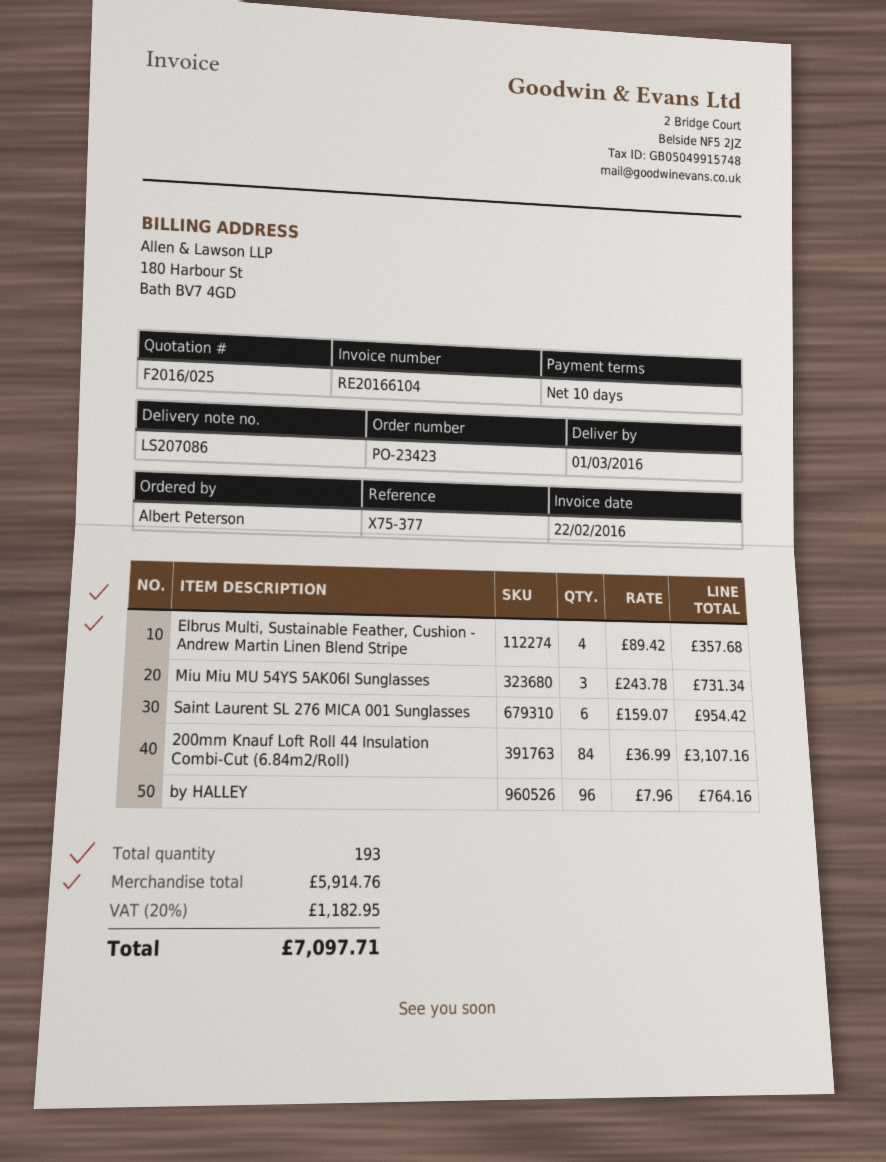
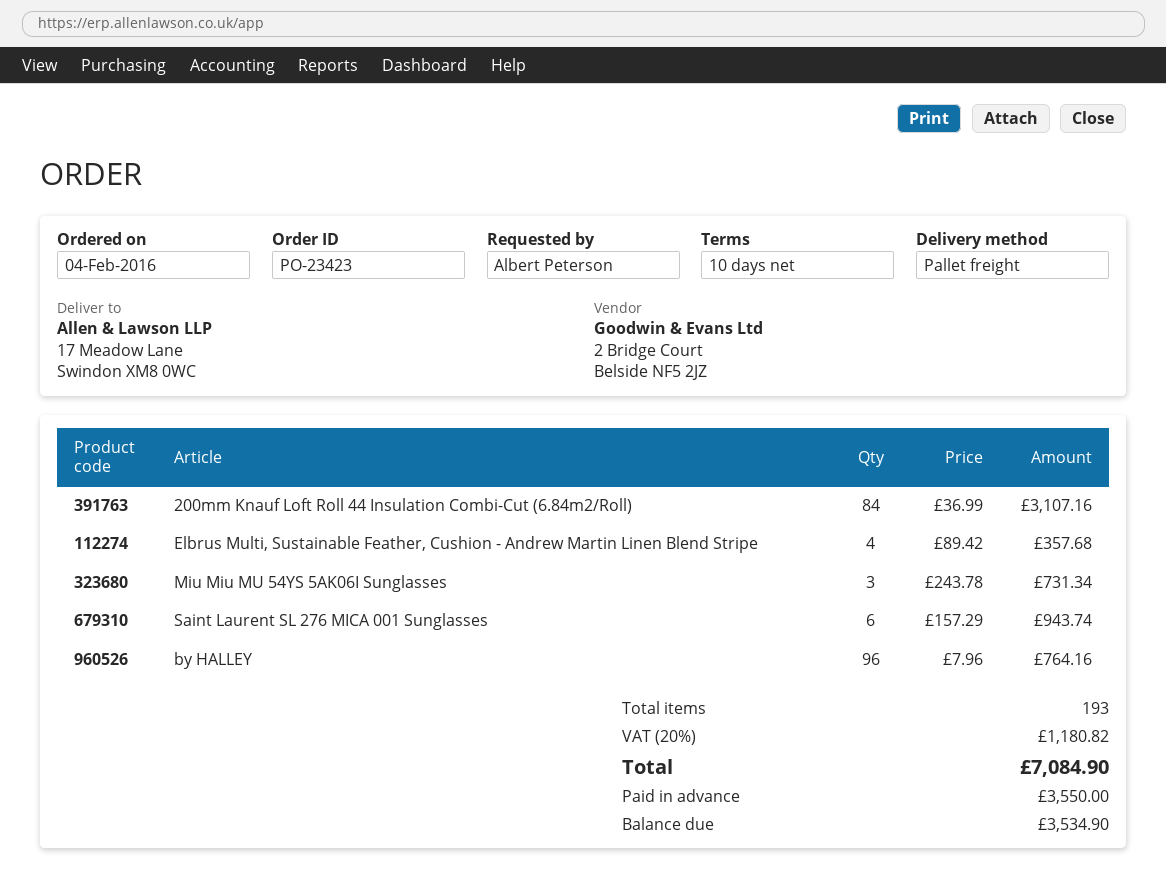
Saint Laurent SL 276 MICA 001 Sunglasses: 6 x 159.07 = 954.42 -> 6 x 157.29 = 943.74
tax: 20% = 1182.95 -> 20% = 1180.82
total: 7097.71 -> 7084.90

